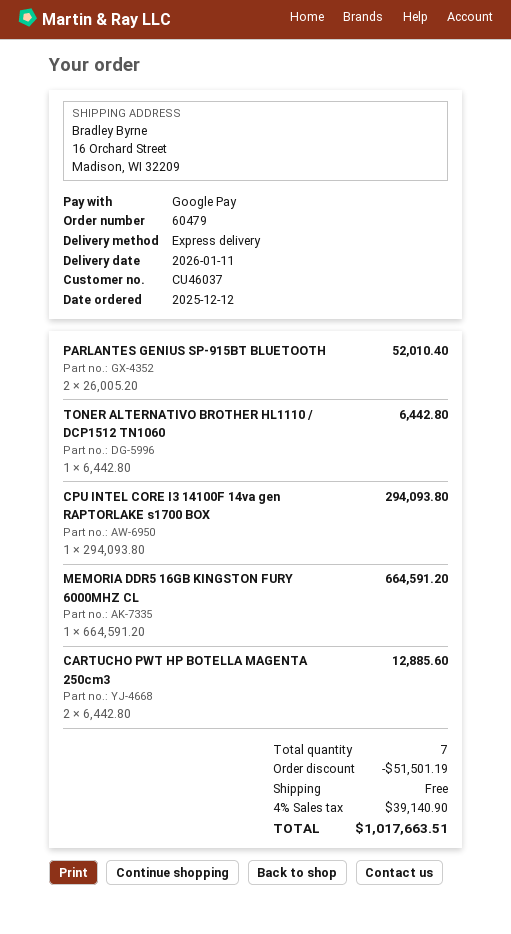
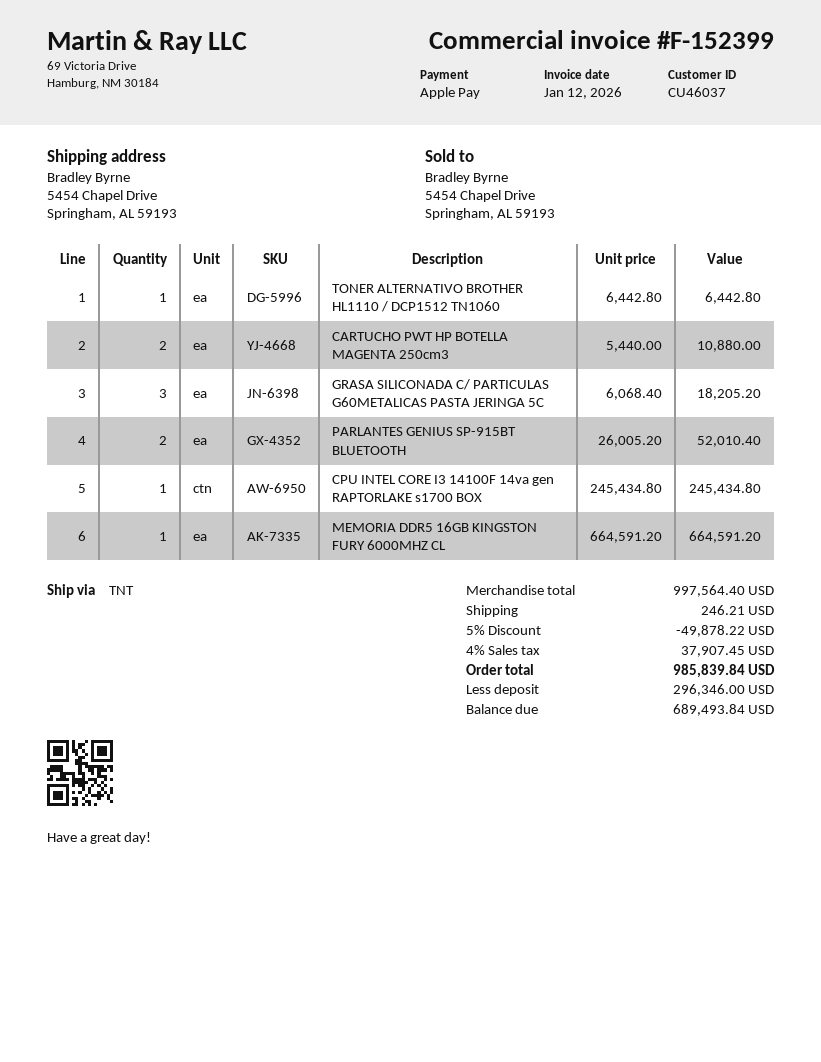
payment method: Google Pay -> Apple Pay
shipping method: express -> TNT
ship to: 16 Orchard Street, Madison, WI 32209 -> 5454 Chapel Drive, Springham, AL 59193
CPU INTEL CORE I3 14100F 14va gen RAPTORLAKE s1700 BOX: 1 x 294093.80 = 294093.80 -> 1 x 245434.80 = 245434.80
CARTUCHO PWT HP BOTELLA MAGENTA 250cm3: 2 x 6442.80 = 12885.60 -> 2 x 5440.00 = 10880.00
GRASA SILICONADA C/ PARTICULAS G60METALICAS PASTA JERINGA 5C: none -> 3 x 6068.40 = 18205.20
discount: 51501.19 -> 49878.22
shipping: 0.00 -> 246.21
tax: 4% = 39140.90 -> 4% = 37907.45
total: 1017663.51 -> 985839.84

